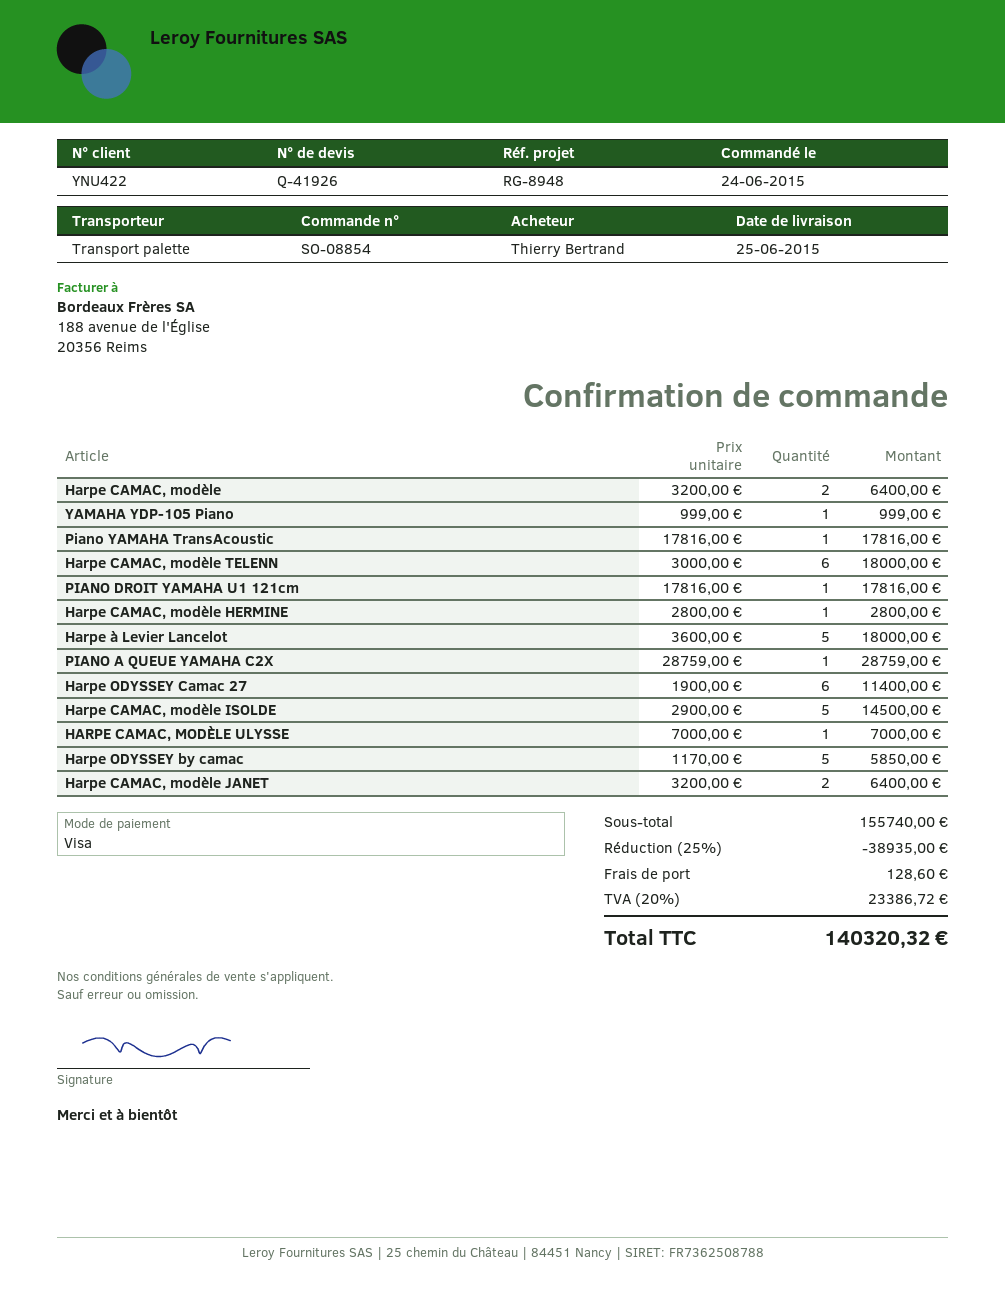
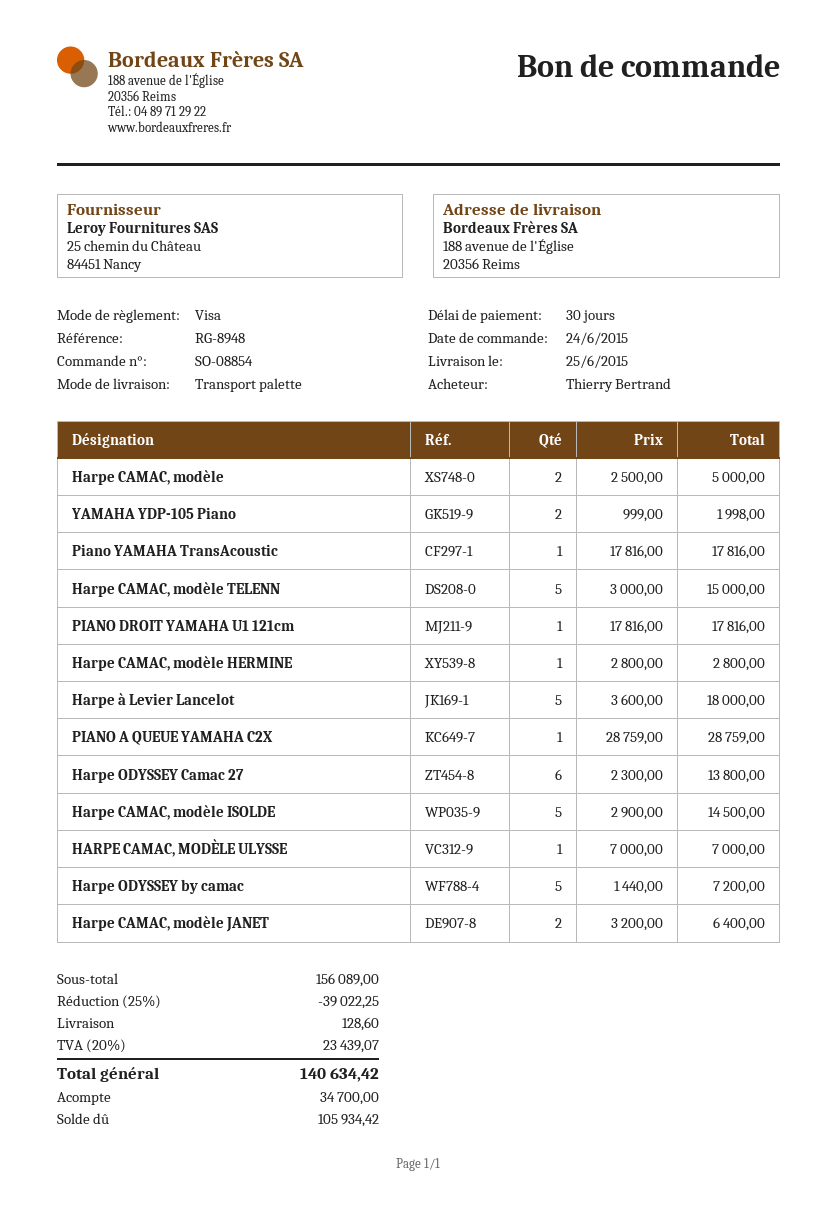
Harpe CAMAC, modèle: 2 x 3200.00 = 6400.00 -> 2 x 2500.00 = 5000.00
YAMAHA YDP-105 Piano: 1 x 999.00 = 999.00 -> 2 x 999.00 = 1998.00
Harpe CAMAC, modèle TELENN: 6 x 3000.00 = 18000.00 -> 5 x 3000.00 = 15000.00
Harpe ODYSSEY Camac 27: 6 x 1900.00 = 11400.00 -> 6 x 2300.00 = 13800.00
Harpe ODYSSEY by camac: 5 x 1170.00 = 5850.00 -> 5 x 1440.00 = 7200.00
subtotal: 155740.00 -> 156089.00
discount: 25% = 38935.00 -> 25% = 39022.25
tax: 20% = 23386.72 -> 20% = 23439.07
total: 140320.32 -> 140634.42

